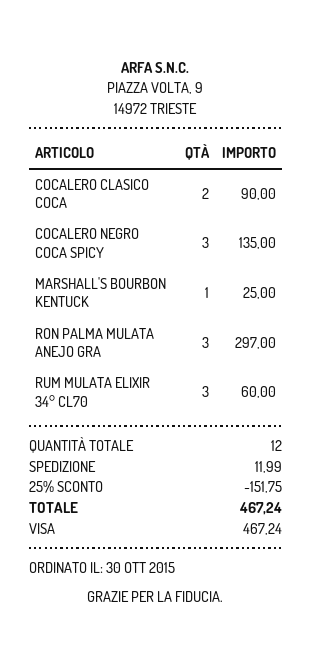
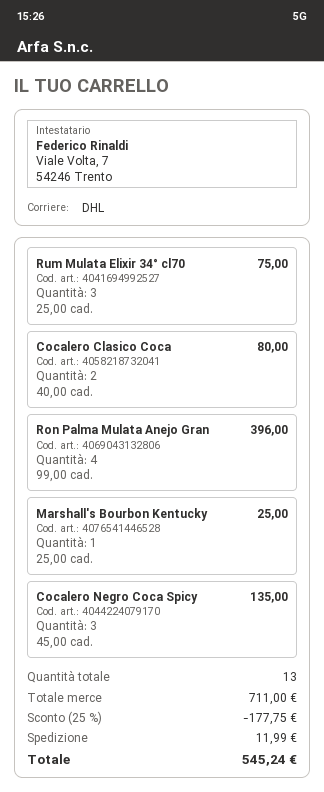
COCALERO CLASICO COCA: 2 for 90.00 -> 2 for 80.00
RON PALMA MULATA ANEJO GRA: 3 for 297.00 -> 4 for 396.00
RUM MULATA ELIXIR 34° CL70: 3 for 60.00 -> 3 for 75.00
total quantity: 12 -> 13
discount: 25% = 151.75 -> 25% = 177.75
total: 467.24 -> 545.24

